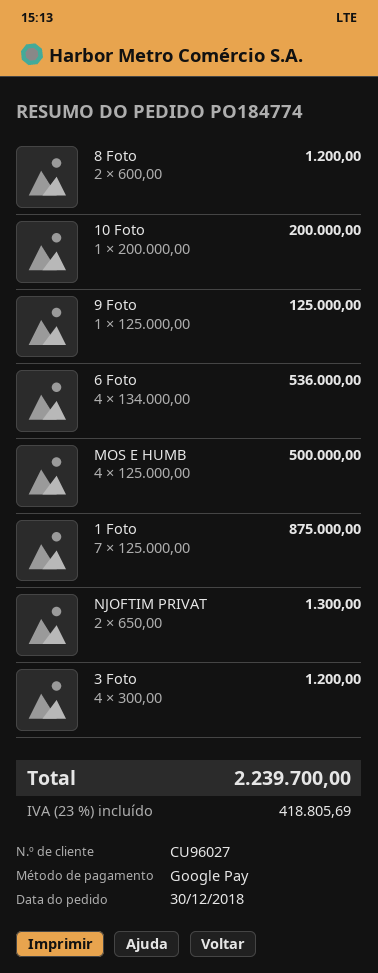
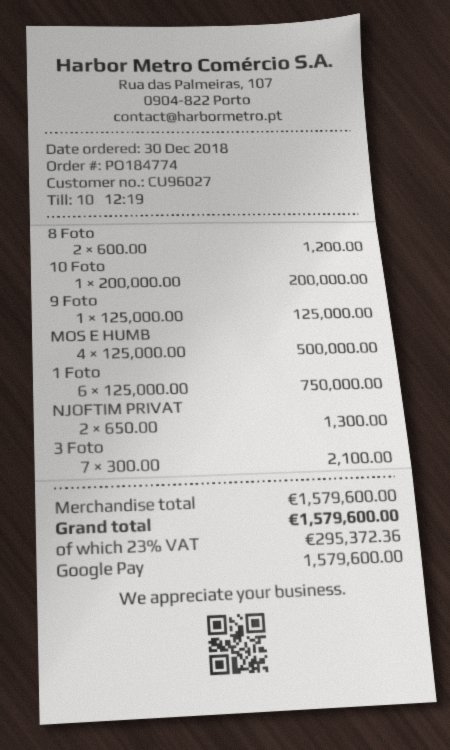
6 Foto: 4 x 134000.00 = 536000.00 -> none
1 Foto: 7 x 125000.00 = 875000.00 -> 6 x 125000.00 = 750000.00
3 Foto: 4 x 300.00 = 1200.00 -> 7 x 300.00 = 2100.00
tax: 23% = 418805.69 -> 23% = 295372.36
total: 2239700.00 -> 1579600.00

